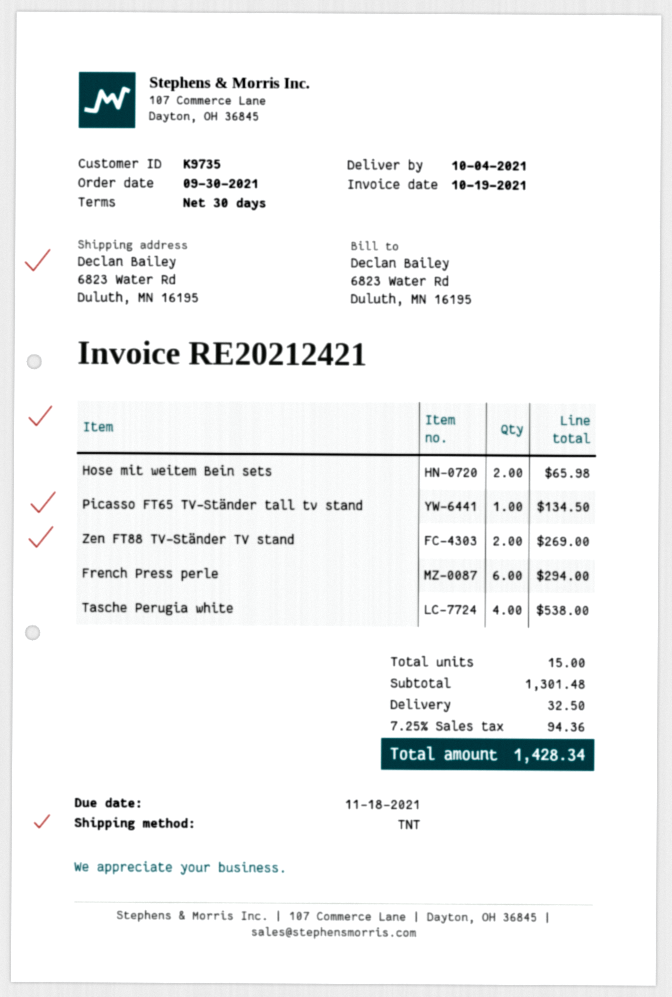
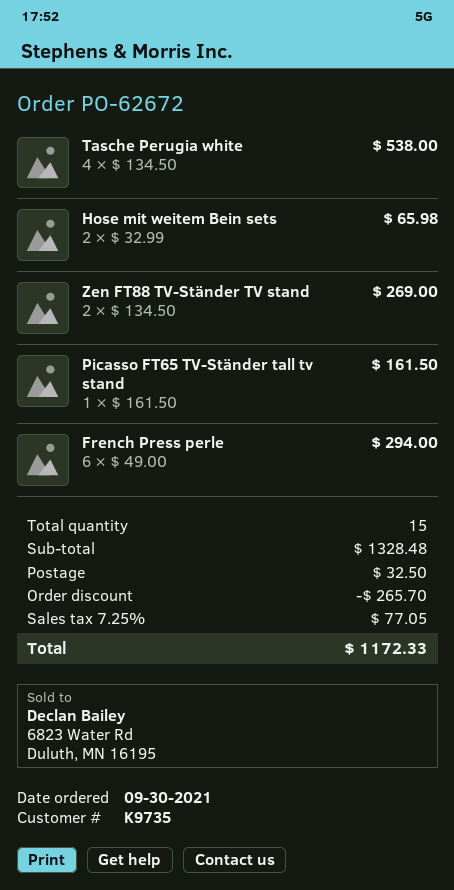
Picasso FT65 TV-Ständer tall tv stand: 1 for 134.50 -> 1 for 161.50
subtotal: 1301.48 -> 1328.48
discount: none -> 265.70
tax: 7.25% = 94.36 -> 7.25% = 77.05
total: 1428.34 -> 1172.33

